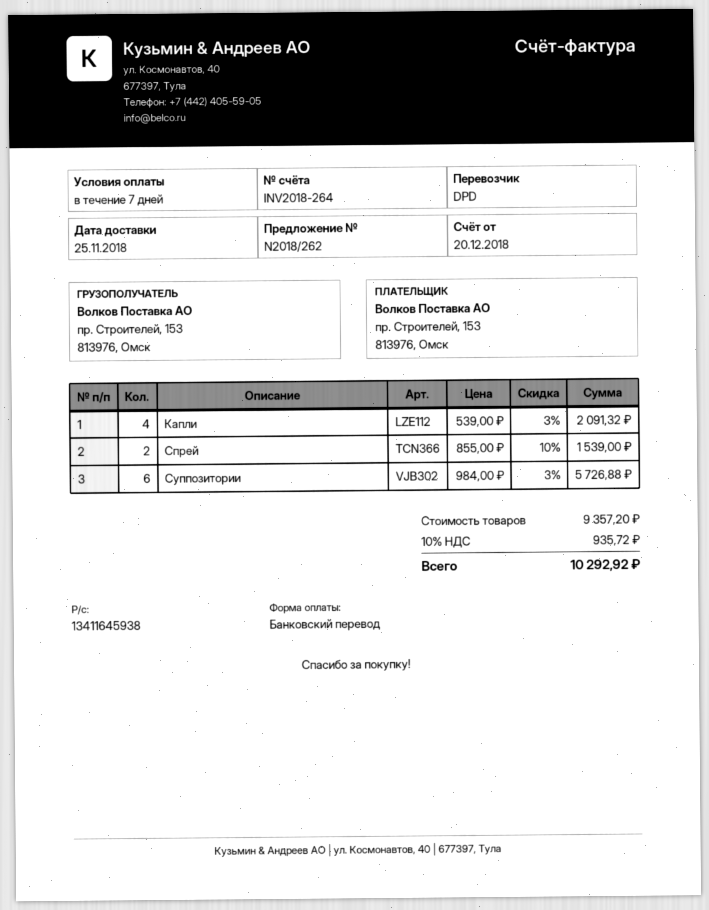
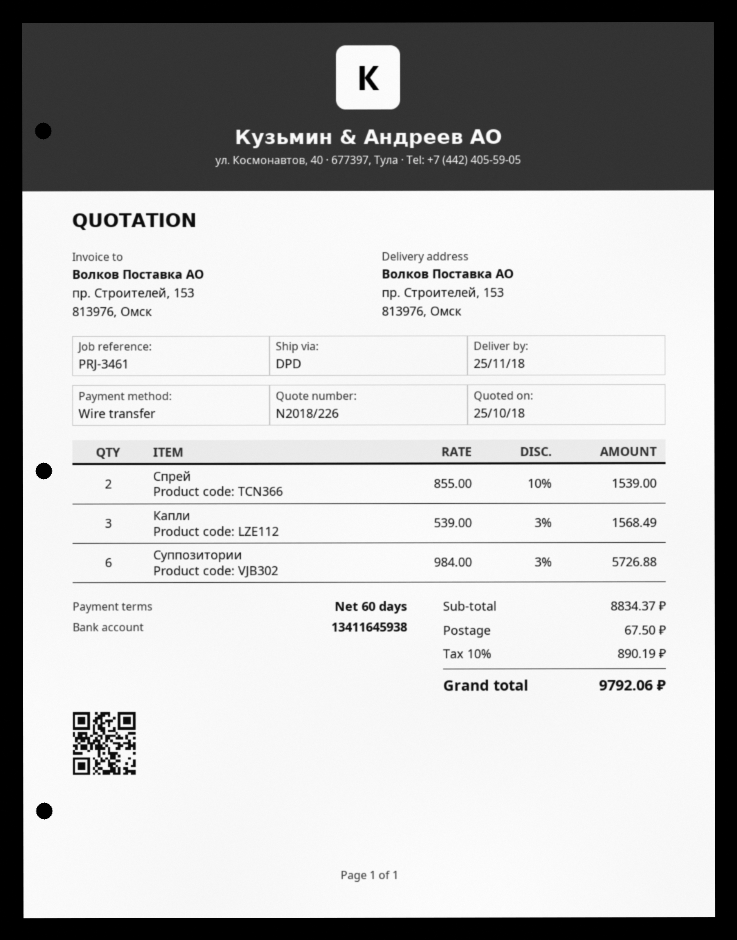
quote number: N2018/262 -> N2018/226
payment terms: 7 days -> 60 days
Капли: 4 x 539.00 - 3% = 2091.32 -> 3 x 539.00 - 3% = 1568.49
subtotal: 9357.20 -> 8834.37
shipping: none -> 67.50
tax: 10% = 935.72 -> 10% = 890.19
total: 10292.92 -> 9792.06

